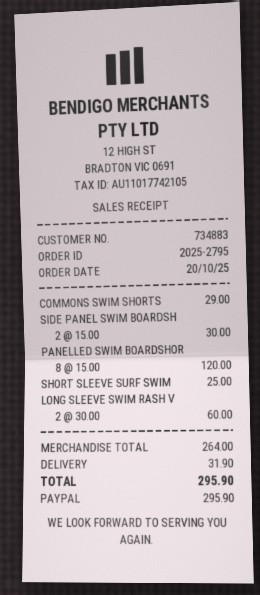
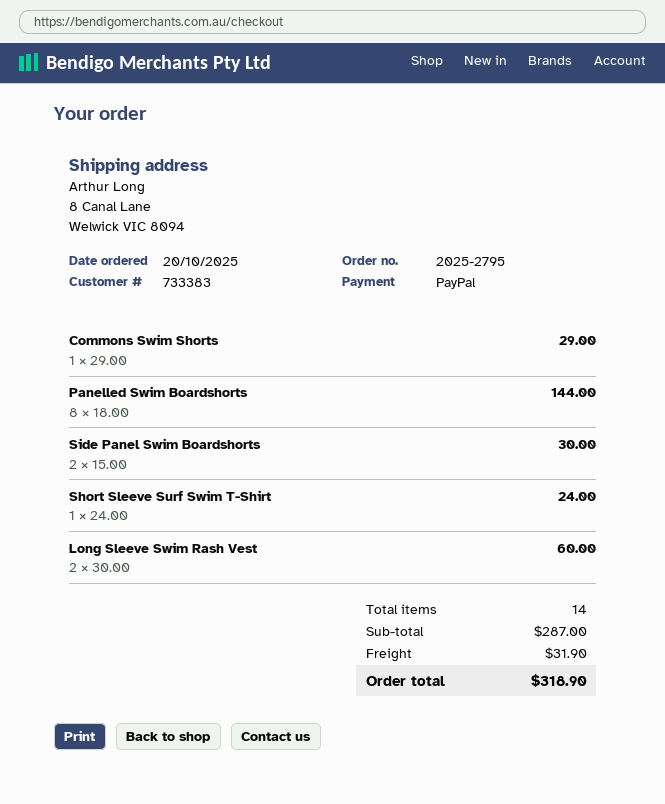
customer number: 734883 -> 733383
PANELLED SWIM BOARDSHOR: 8 x 15.00 = 120.00 -> 8 x 18.00 = 144.00
SHORT SLEEVE SURF SWIM: 1 x 25.00 = 25.00 -> 1 x 24.00 = 24.00
subtotal: 264.00 -> 287.00
total: 295.90 -> 318.90

